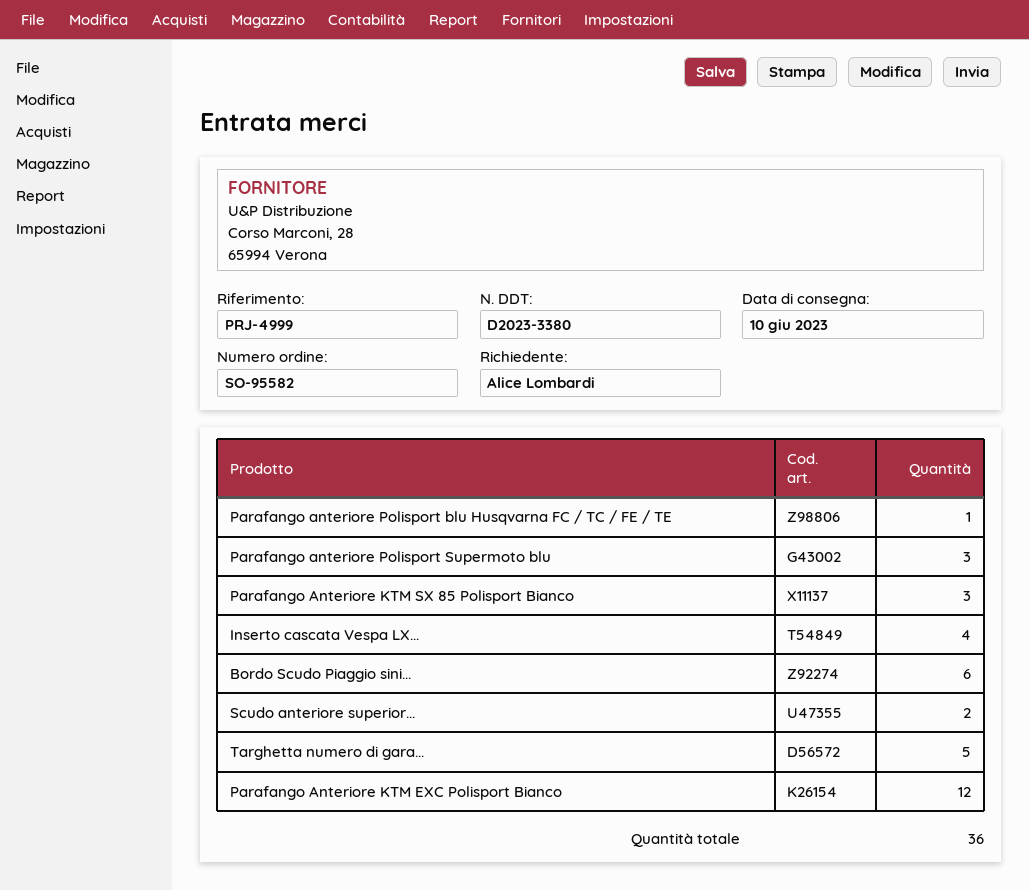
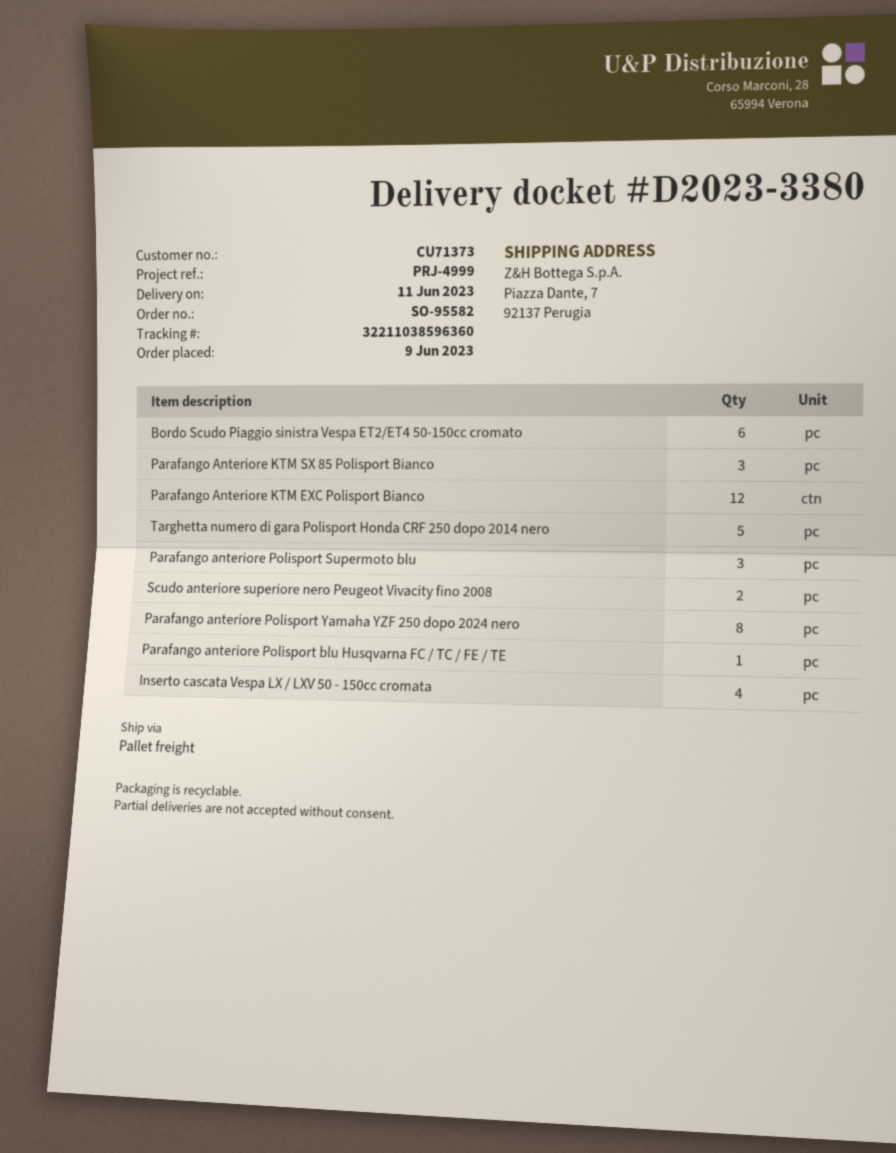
delivery date: 2023-06-10 -> 2023-06-11
Parafango anteriore Polisport Yamaha YZF 250 dopo 2024 nero: none -> 8

